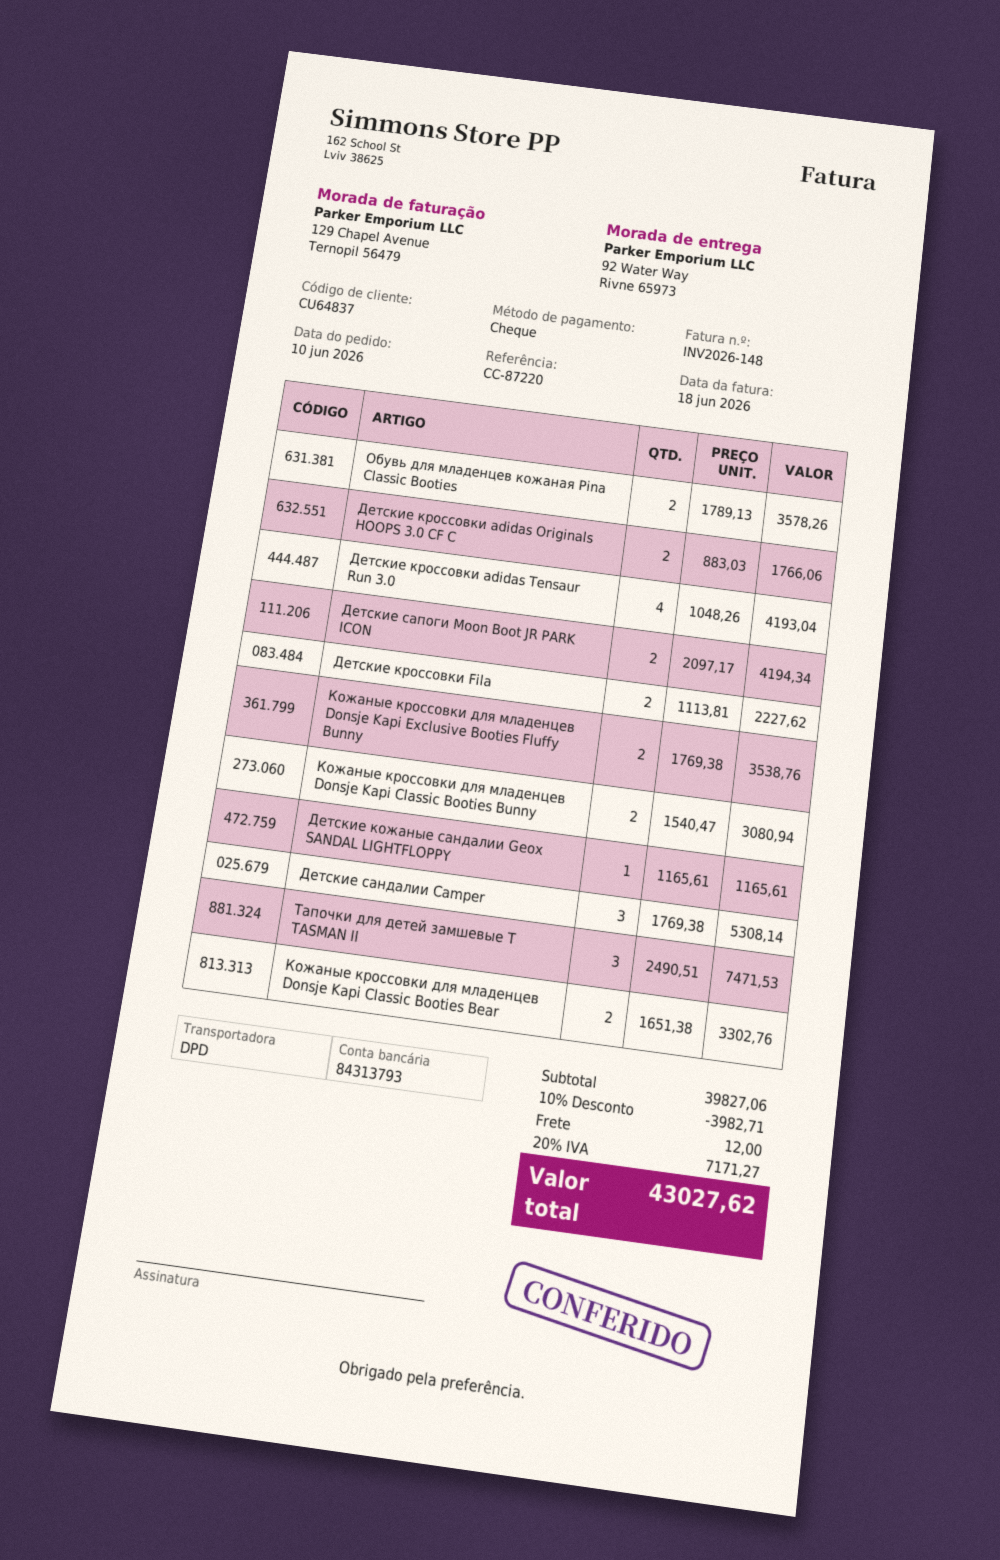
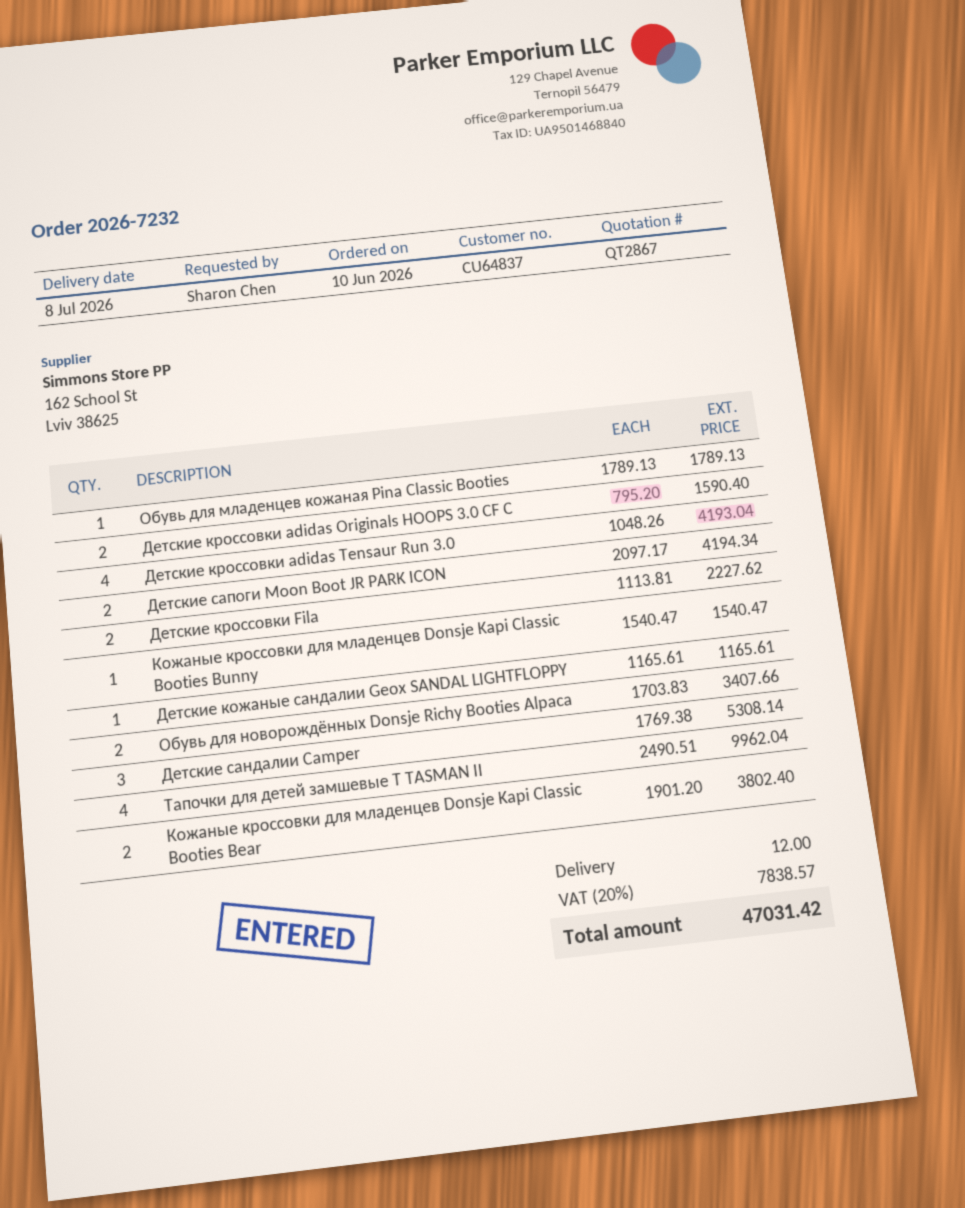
Обувь для младенцев кожаная Pina Classic Booties: 2 x 1789.13 = 3578.26 -> 1 x 1789.13 = 1789.13
Детские кроссовки adidas Originals HOOPS 3.0 CF C: 2 x 883.03 = 1766.06 -> 2 x 795.20 = 1590.40
Кожаные кроссовки для младенцев Donsje Kapi Exclusive Booties Fluffy Bunny: 2 x 1769.38 = 3538.76 -> none
Кожаные кроссовки для младенцев Donsje Kapi Classic Booties Bunny: 2 x 1540.47 = 3080.94 -> 1 x 1540.47 = 1540.47
Тапочки для детей замшевые T TASMAN II: 3 x 2490.51 = 7471.53 -> 4 x 2490.51 = 9962.04
Кожаные кроссовки для младенцев Donsje Kapi Classic Booties Bear: 2 x 1651.38 = 3302.76 -> 2 x 1901.20 = 3802.40
Обувь для новорождённых Donsje Richy Booties Alpaca: none -> 2 x 1703.83 = 3407.66
discount: 10% = 3982.71 -> none
tax: 20% = 7171.27 -> 20% = 7838.57
total: 43027.62 -> 47031.42

